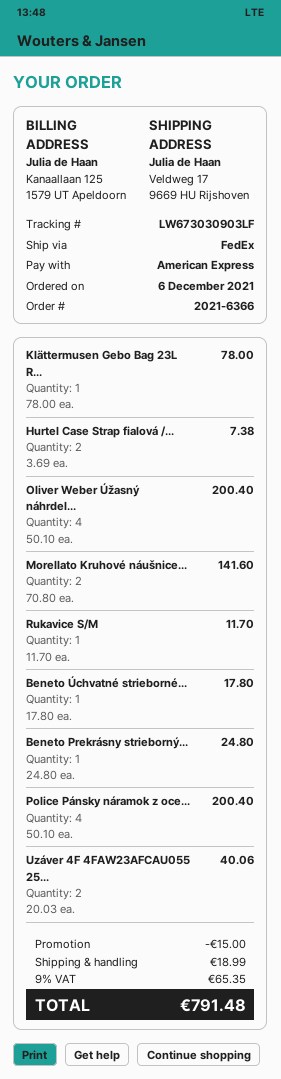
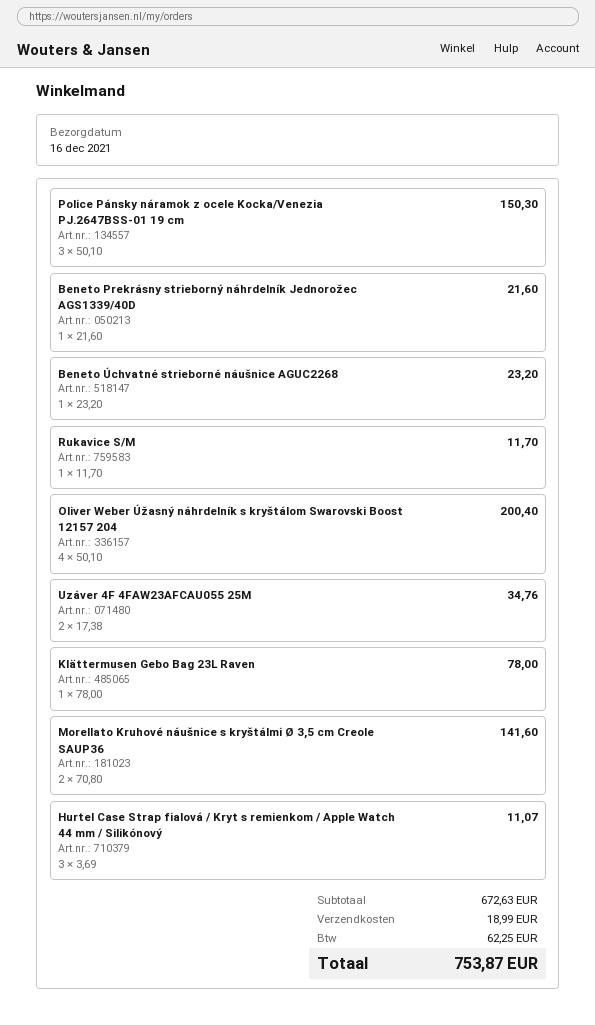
Hurtel Case Strap fialová /...: 2 x 3.69 = 7.38 -> 3 x 3.69 = 11.07
Beneto Úchvatné strieborné...: 1 x 17.80 = 17.80 -> 1 x 23.20 = 23.20
Beneto Prekrásny strieborný...: 1 x 24.80 = 24.80 -> 1 x 21.60 = 21.60
Police Pánsky náramok z oce...: 4 x 50.10 = 200.40 -> 3 x 50.10 = 150.30
Uzáver 4F 4FAW23AFCAU055 25...: 2 x 20.03 = 40.06 -> 2 x 17.38 = 34.76
discount: 15.00 -> none
tax: 65.35 -> 62.25
total: 791.48 -> 753.87

